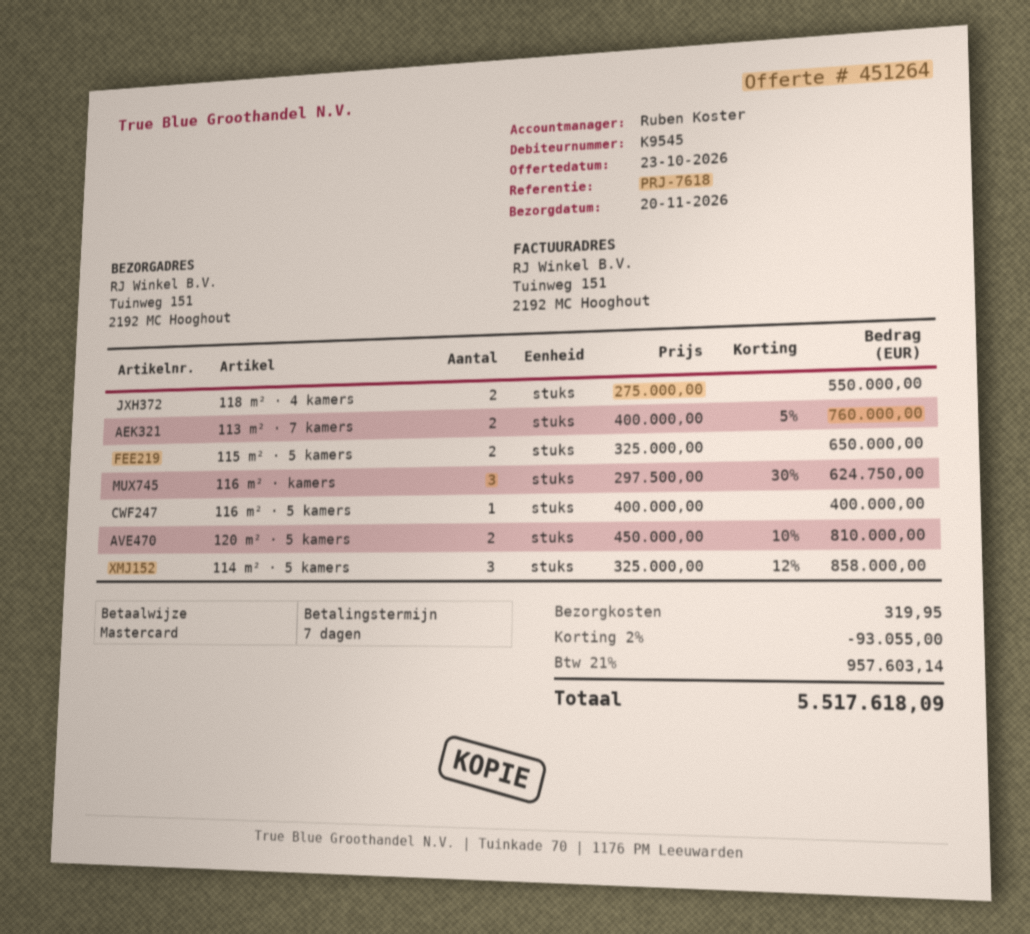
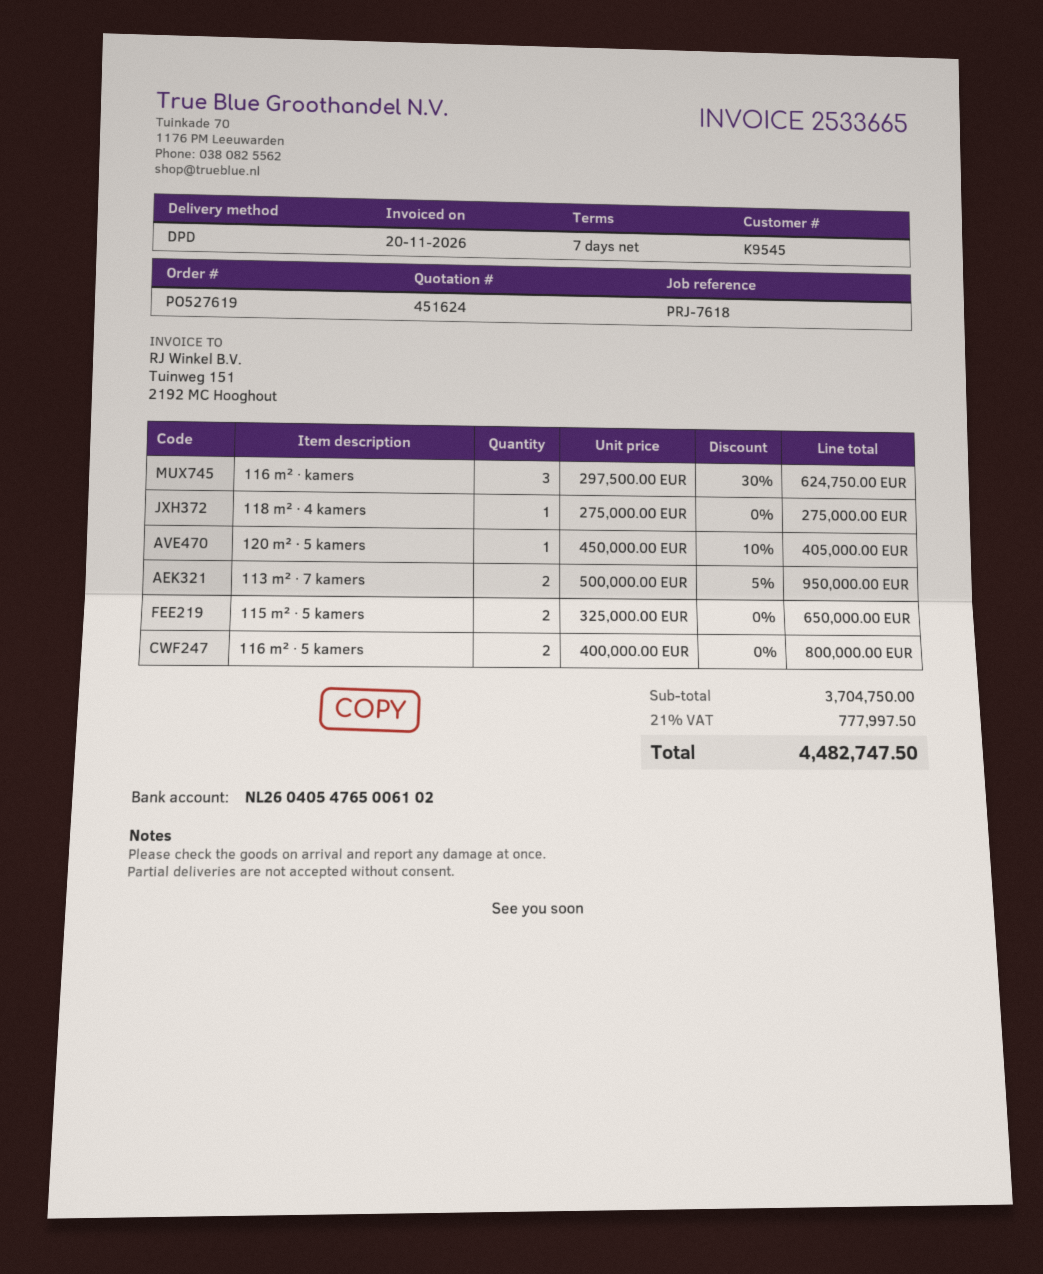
quote number: 451264 -> 451624
118 m² · 4 kamers: 2 x 275000.00 = 550000.00 -> 1 x 275000.00 = 275000.00
113 m² · 7 kamers: 2 x 400000.00 - 5% = 760000.00 -> 2 x 500000.00 - 5% = 950000.00
116 m² · 5 kamers: 1 x 400000.00 = 400000.00 -> 2 x 400000.00 = 800000.00
120 m² · 5 kamers: 2 x 450000.00 - 10% = 810000.00 -> 1 x 450000.00 - 10% = 405000.00
114 m² · 5 kamers: 3 x 325000.00 - 12% = 858000.00 -> none
discount: 2% = 93055.00 -> none
shipping: 319.95 -> none
tax: 21% = 957603.14 -> 21% = 777997.50
total: 5517618.09 -> 4482747.50

